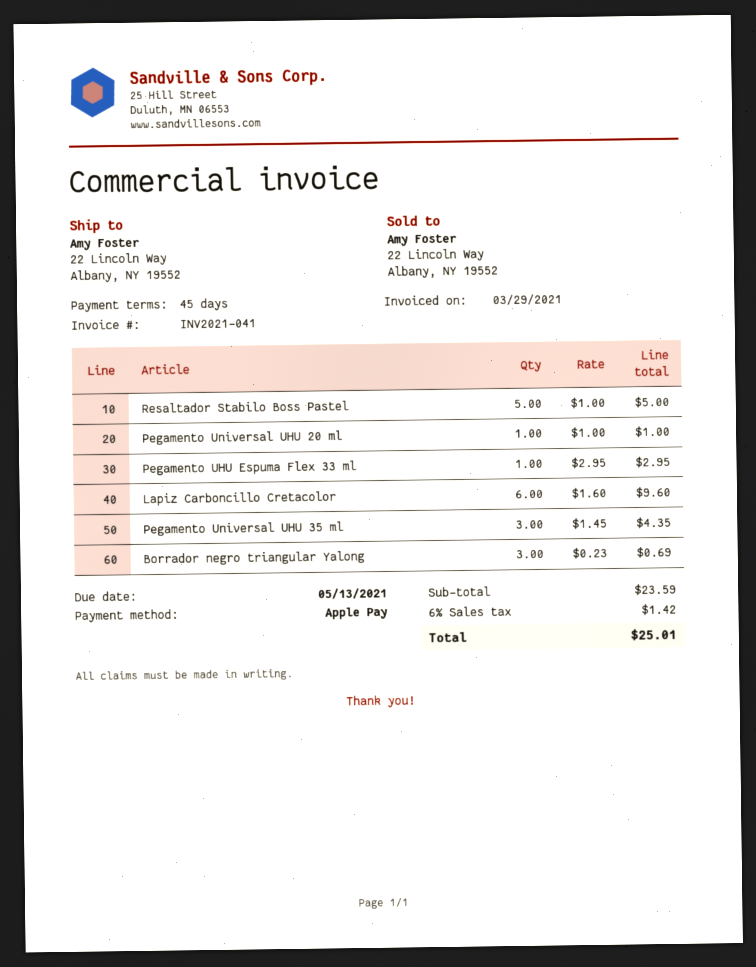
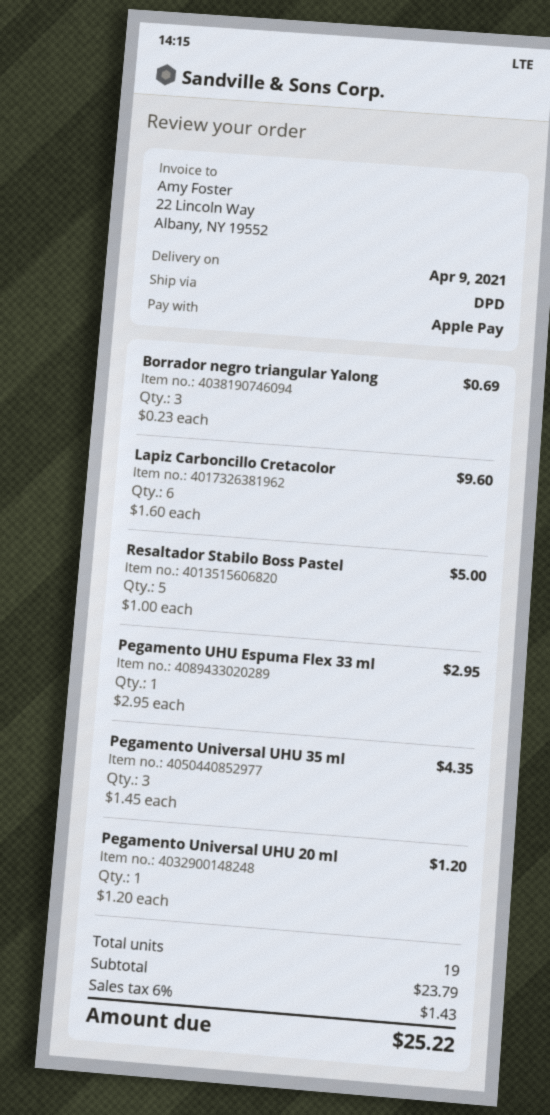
Pegamento Universal UHU 20 ml: 1 x 1.00 = 1.00 -> 1 x 1.20 = 1.20
subtotal: 23.59 -> 23.79
tax: 6% = 1.42 -> 6% = 1.43
total: 25.01 -> 25.22

